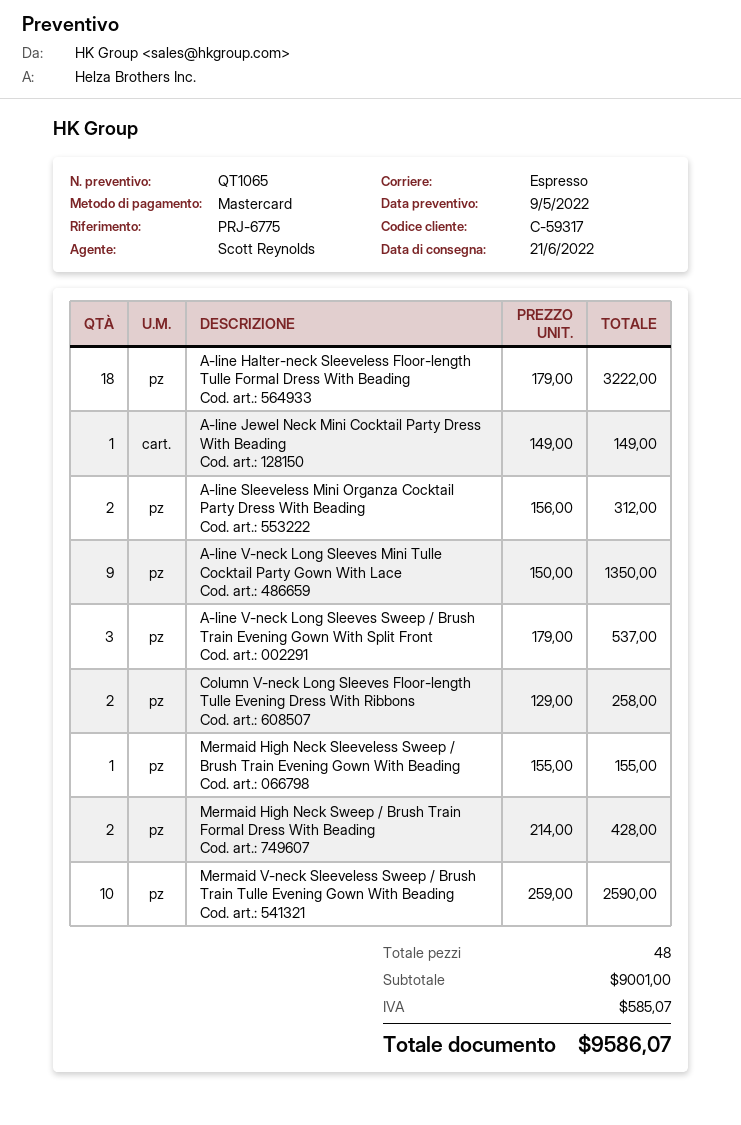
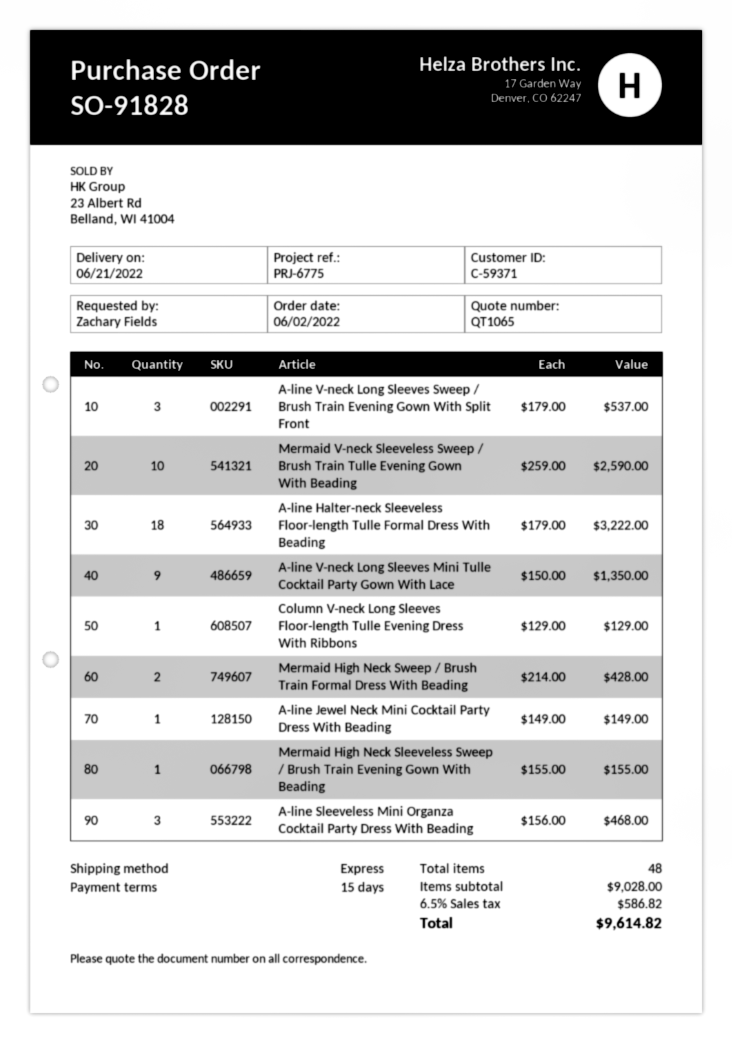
customer number: C-59317 -> C-59371
A-line Sleeveless Mini Organza Cocktail Party Dress With Beading: 2 x 156.00 = 312.00 -> 3 x 156.00 = 468.00
Column V-neck Long Sleeves Floor-length Tulle Evening Dress With Ribbons: 2 x 129.00 = 258.00 -> 1 x 129.00 = 129.00
subtotal: 9001.00 -> 9028.00
tax: 585.07 -> 586.82
total: 9586.07 -> 9614.82

